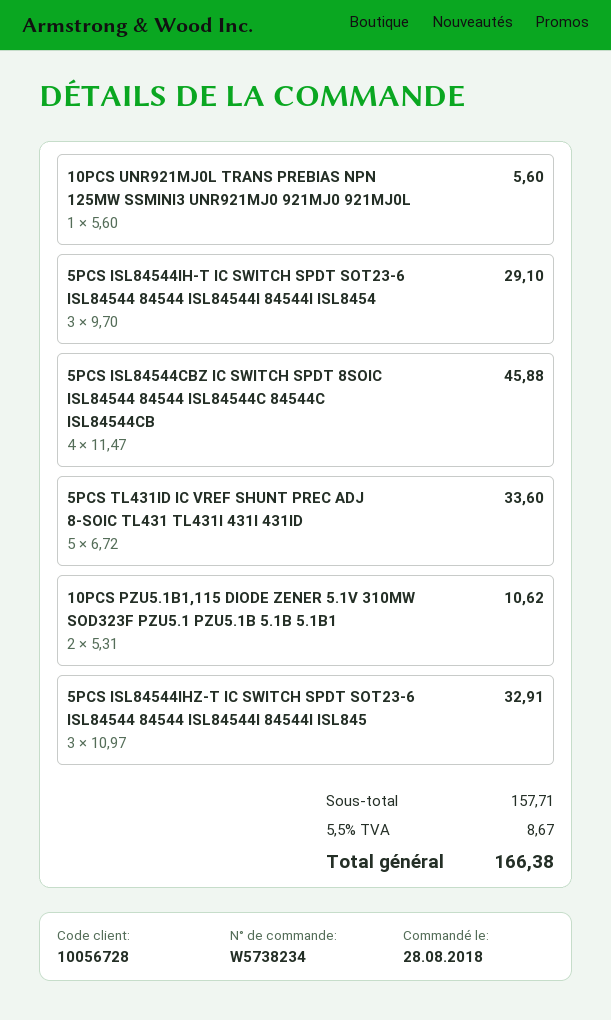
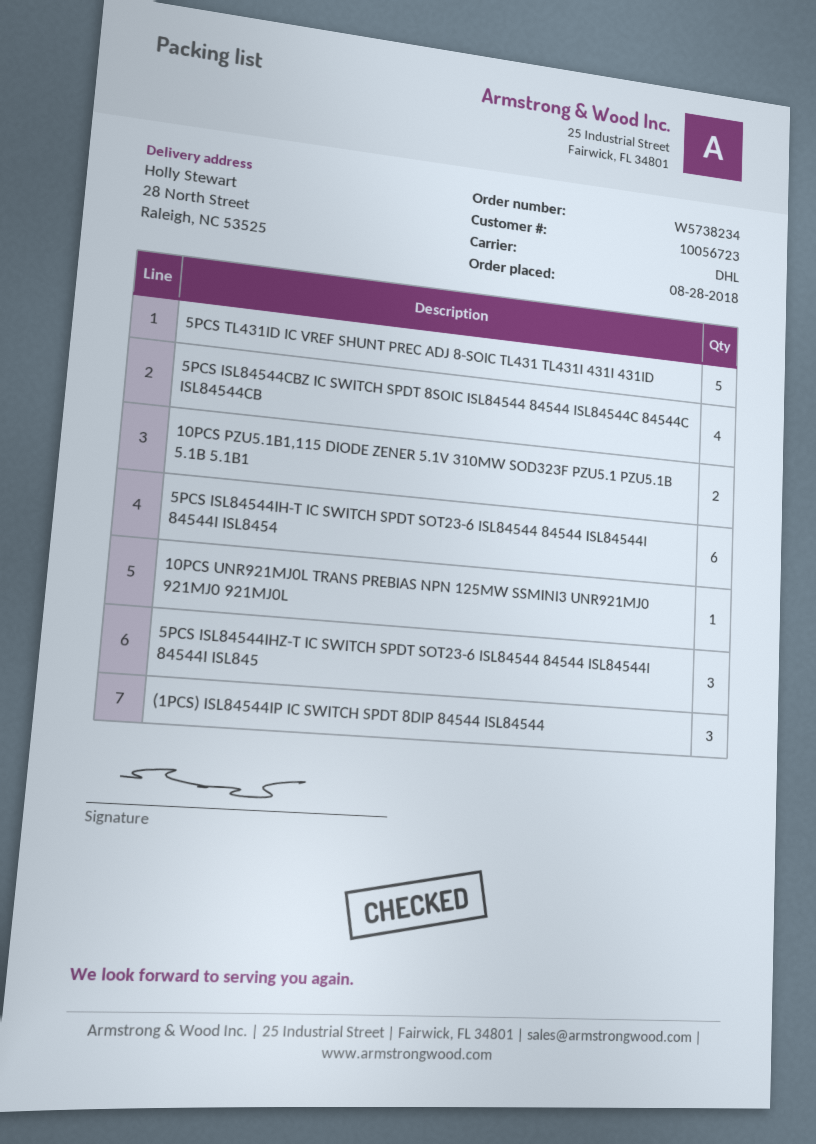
customer number: 10056728 -> 10056723
5PCS ISL84544IH-T IC SWITCH SPDT SOT23-6 ISL84544 84544 ISL84544I 84544I ISL8454: 3 -> 6
(1PCS) ISL84544IP IC SWITCH SPDT 8DIP 84544 ISL84544: none -> 3

